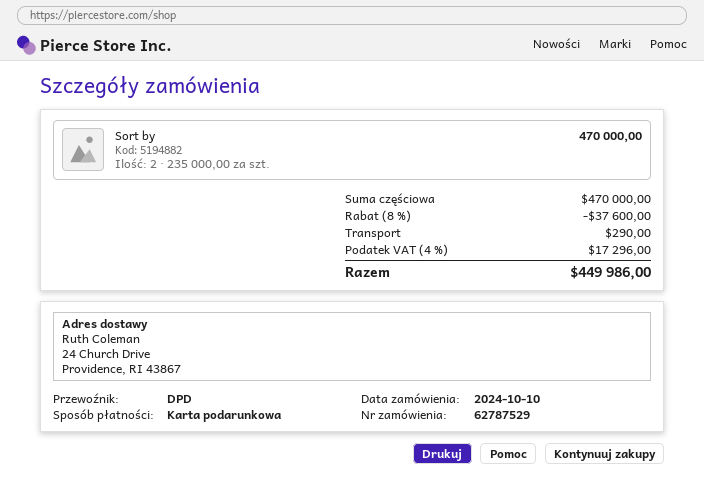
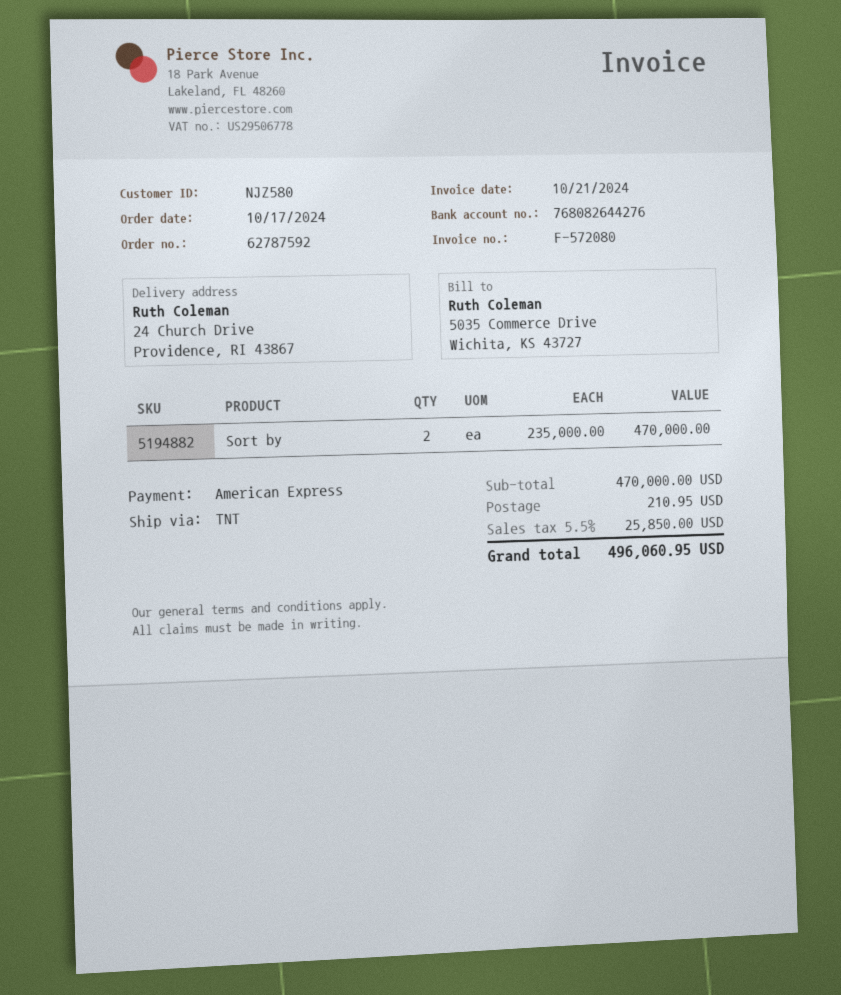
order number: 62787529 -> 62787592
order date: 2024-10-10 -> 2024-10-17
payment method: gift card -> American Express
shipping method: DPD -> TNT
discount: 8% = 37600.00 -> none
shipping: 290.00 -> 210.95
tax: 4% = 17296.00 -> 5.5% = 25850.00
total: 449986.00 -> 496060.95

